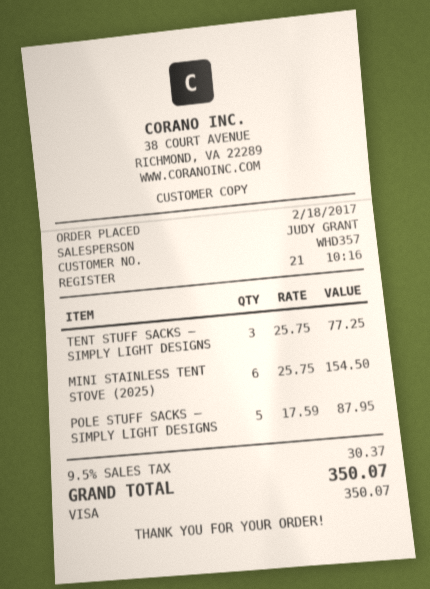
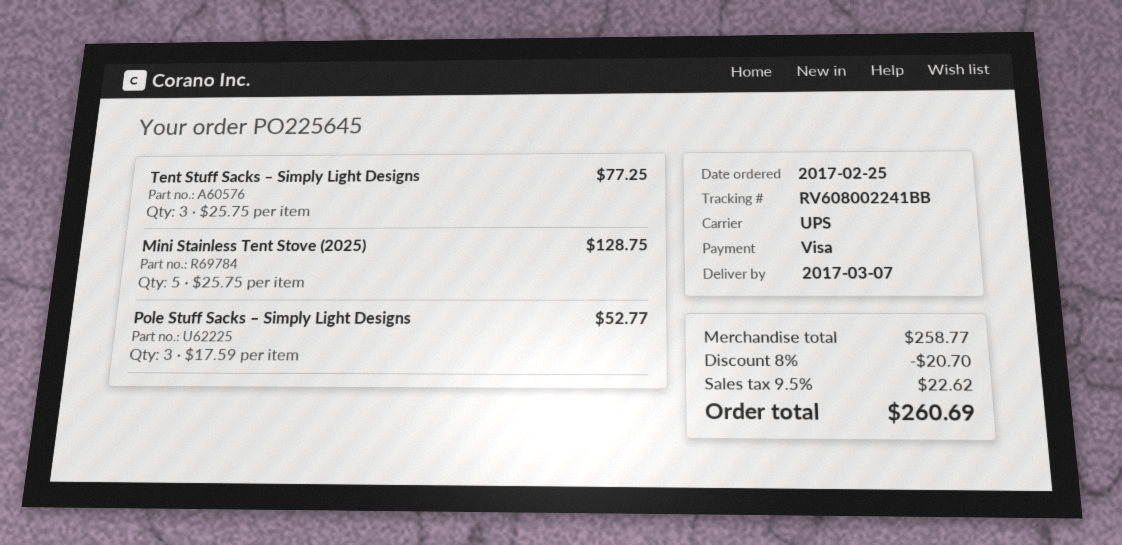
order date: 2017-02-18 -> 2017-02-25
MINI STAINLESS TENT STOVE (2025): 6 x 25.75 = 154.50 -> 5 x 25.75 = 128.75
POLE STUFF SACKS – SIMPLY LIGHT DESIGNS: 5 x 17.59 = 87.95 -> 3 x 17.59 = 52.77
discount: none -> 8% = 20.70
tax: 9.5% = 30.37 -> 9.5% = 22.62
total: 350.07 -> 260.69

